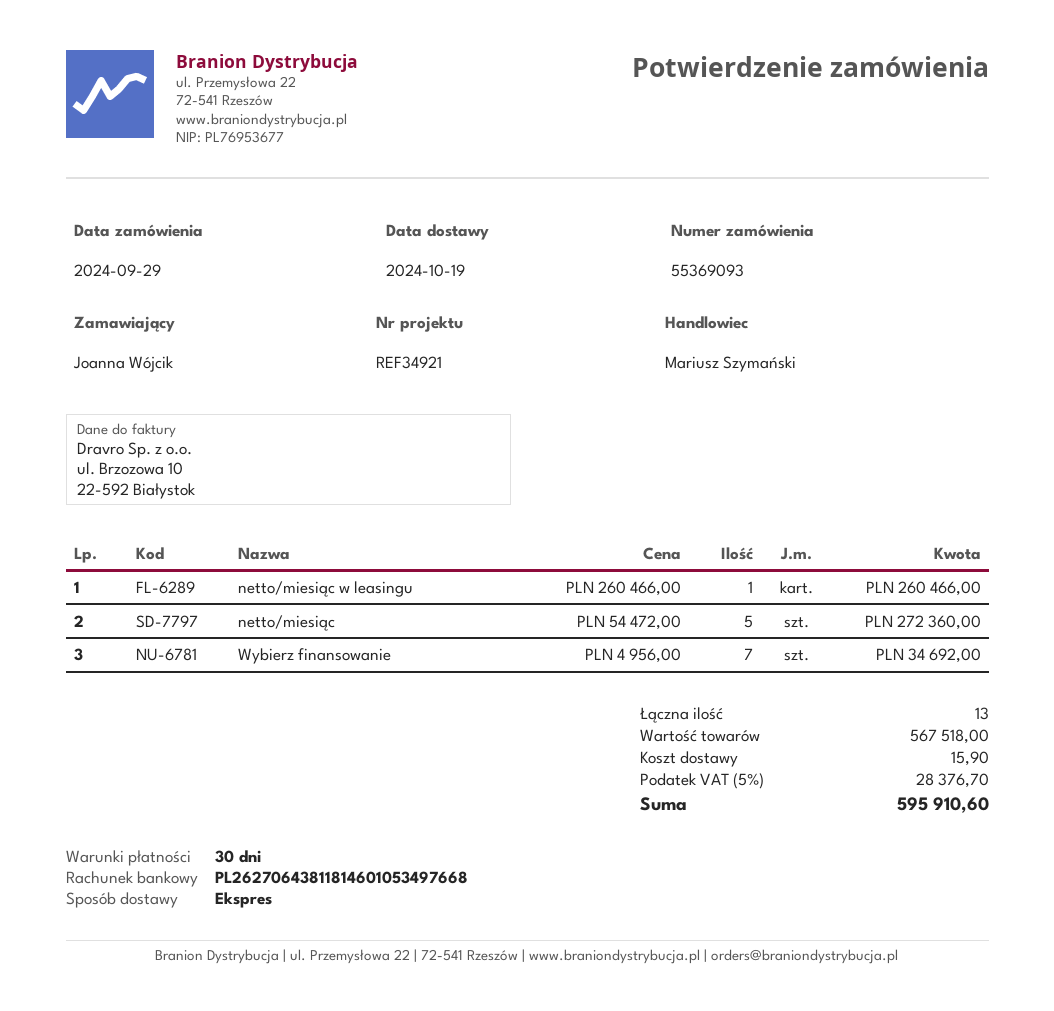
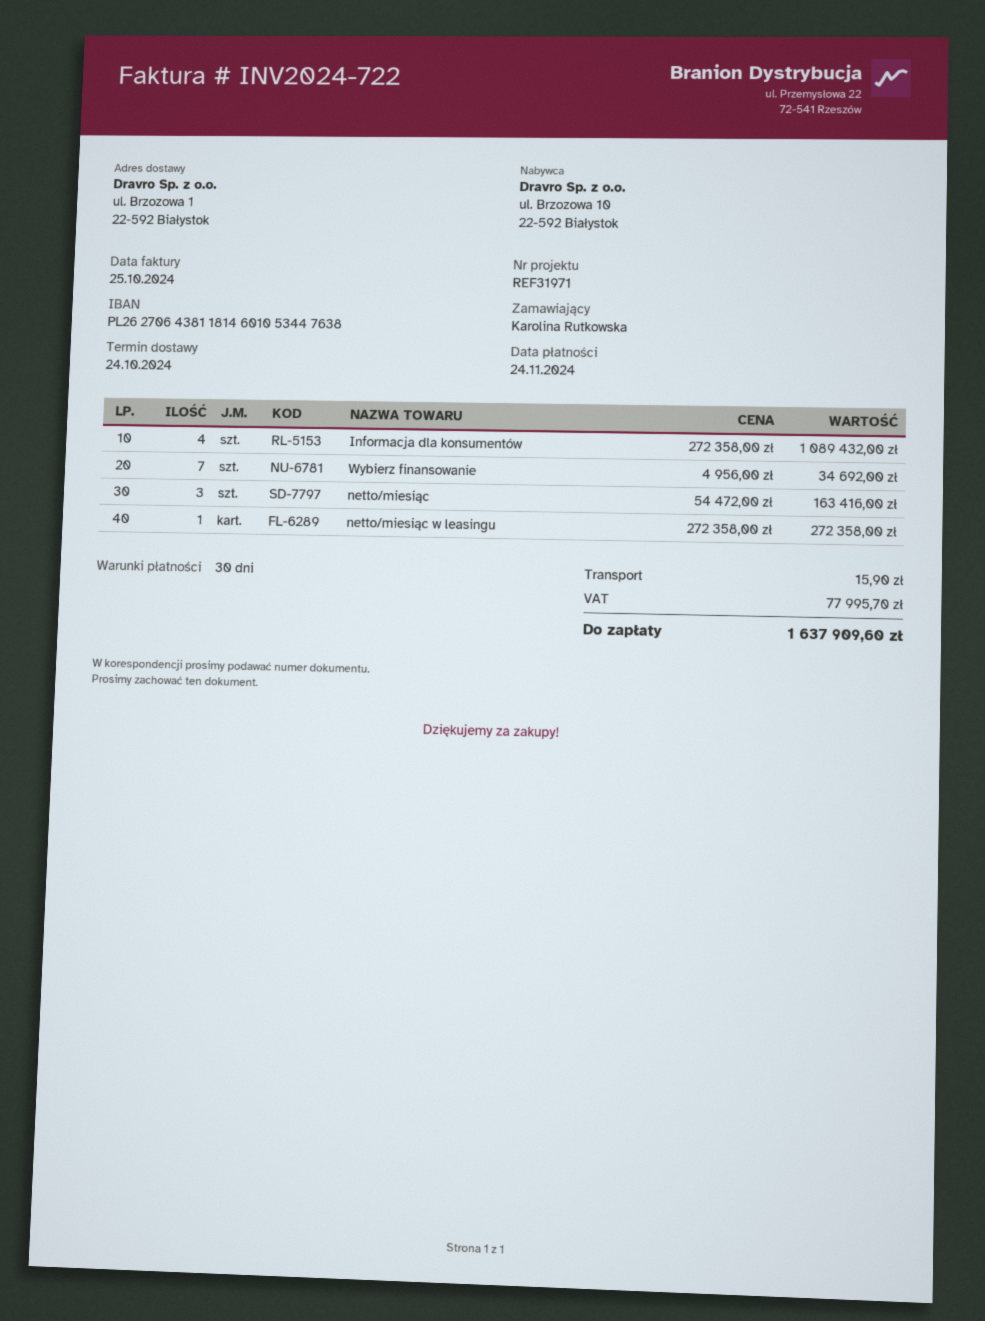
delivery date: 2024-10-19 -> 2024-10-24
reference: REF34921 -> REF31971
ordered by: Joanna Wójcik -> Karolina Rutkowska
bank account: PL26270643811814601053497668 -> PL26270643811814601053447638
netto/miesiąc w leasingu: 1 x 260466.00 = 260466.00 -> 1 x 272358.00 = 272358.00
netto/miesiąc: 5 x 54472.00 = 272360.00 -> 3 x 54472.00 = 163416.00
Informacja dla konsumentów: none -> 4 x 272358.00 = 1089432.00
tax: 28376.70 -> 77995.70
total: 595910.60 -> 1637909.60

